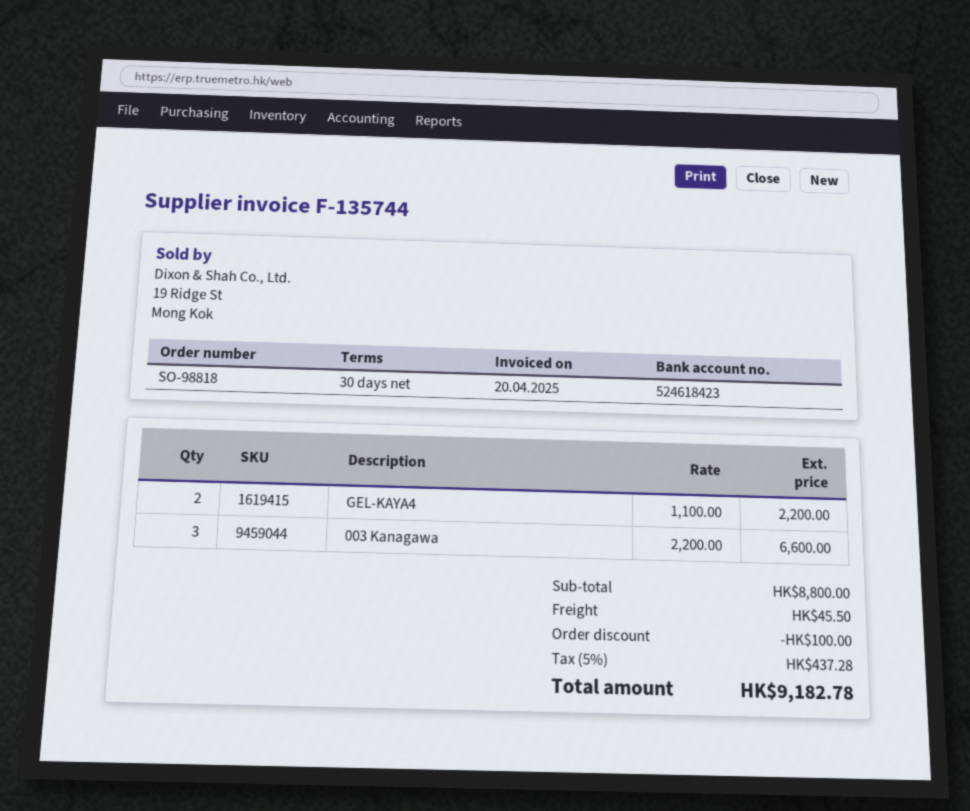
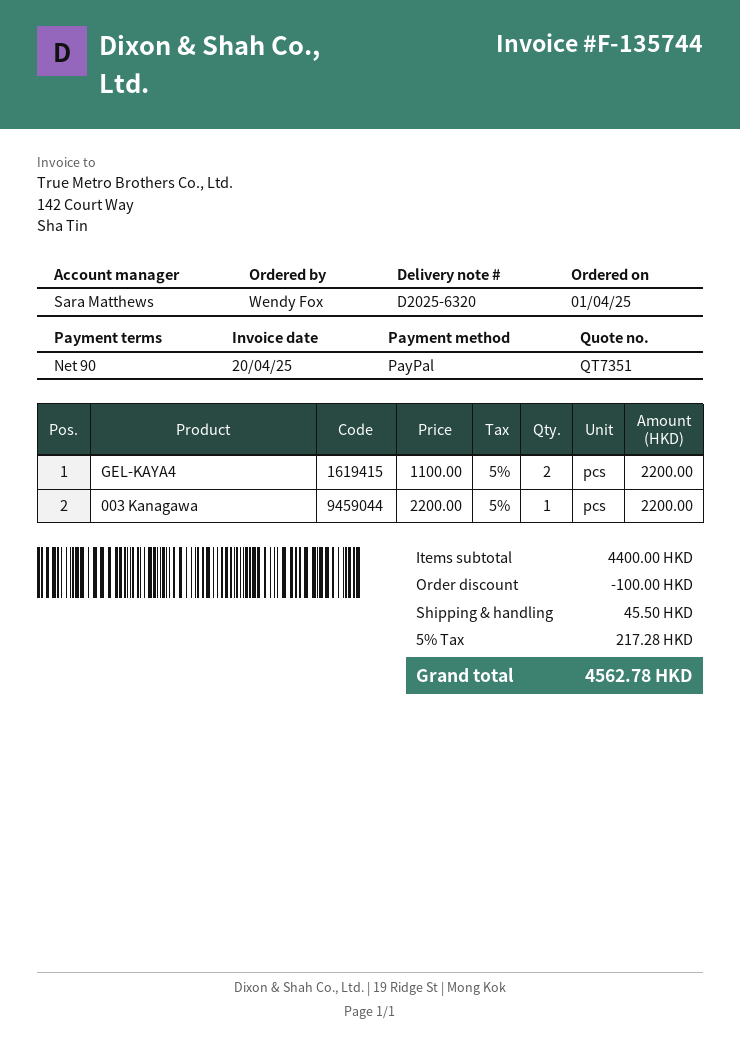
payment terms: 30 days -> 90 days
003 Kanagawa: 3 x 2200.00 = 6600.00 -> 1 x 2200.00 = 2200.00
subtotal: 8800.00 -> 4400.00
tax: 5% = 437.28 -> 5% = 217.28
total: 9182.78 -> 4562.78

